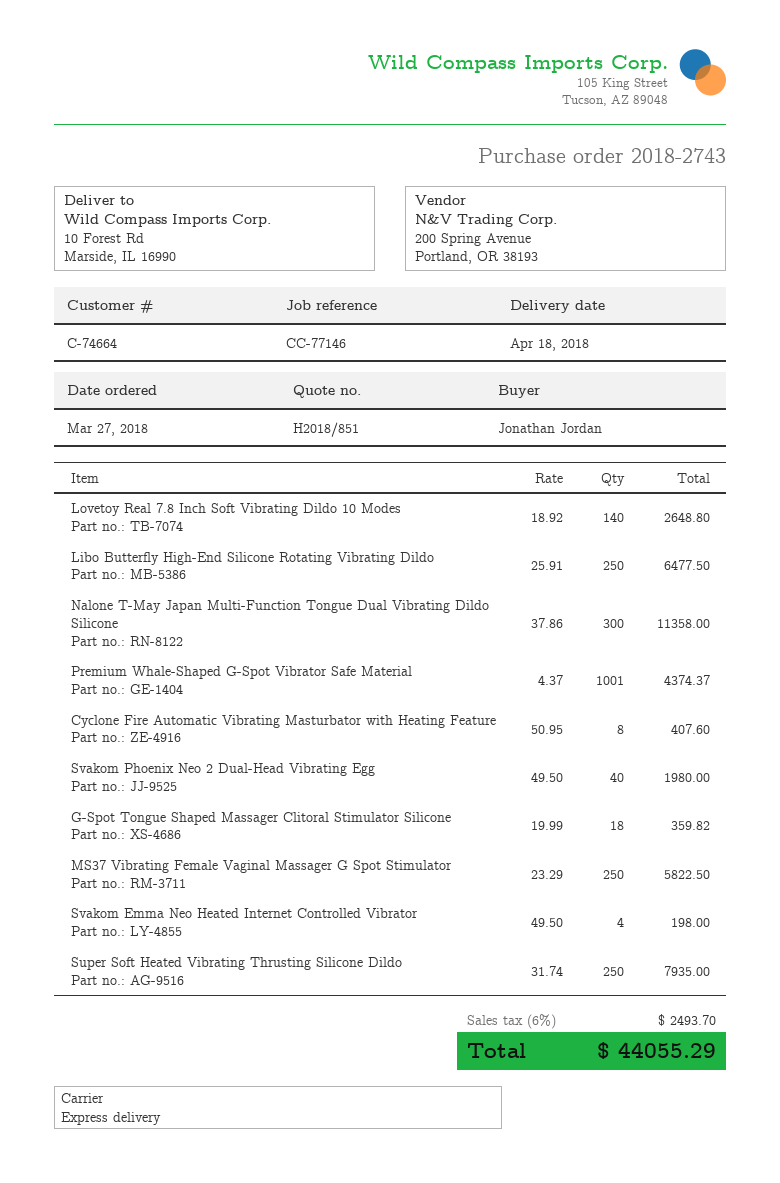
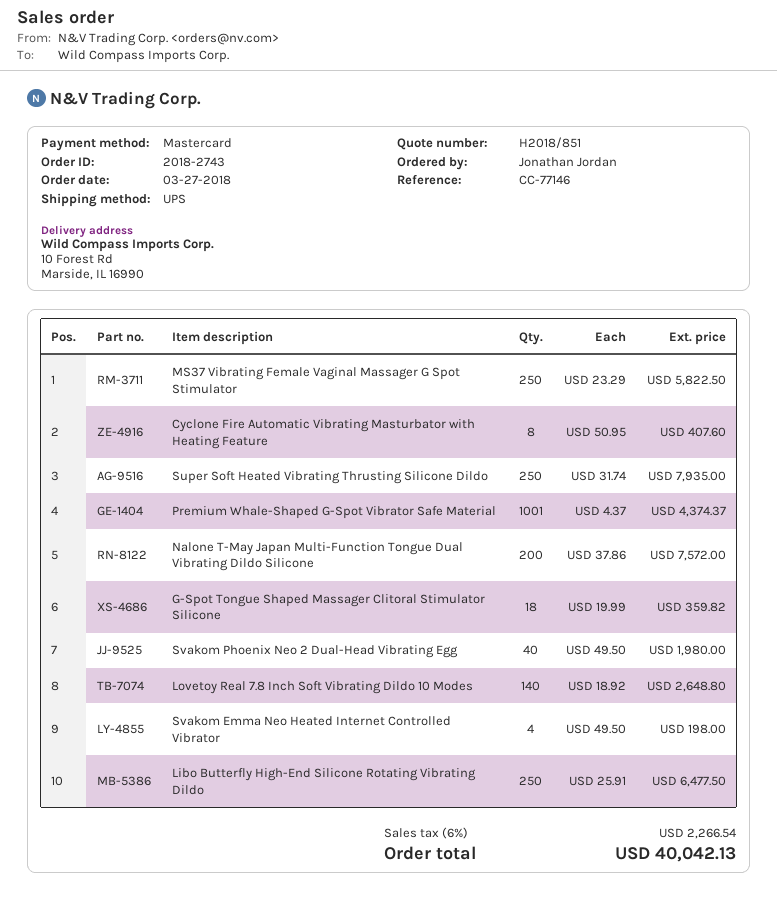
shipping method: express -> UPS
Nalone T-May Japan Multi-Function Tongue Dual Vibrating Dildo Silicone: 300 x 37.86 = 11358.00 -> 200 x 37.86 = 7572.00
tax: 6% = 2493.70 -> 6% = 2266.54
total: 44055.29 -> 40042.13

